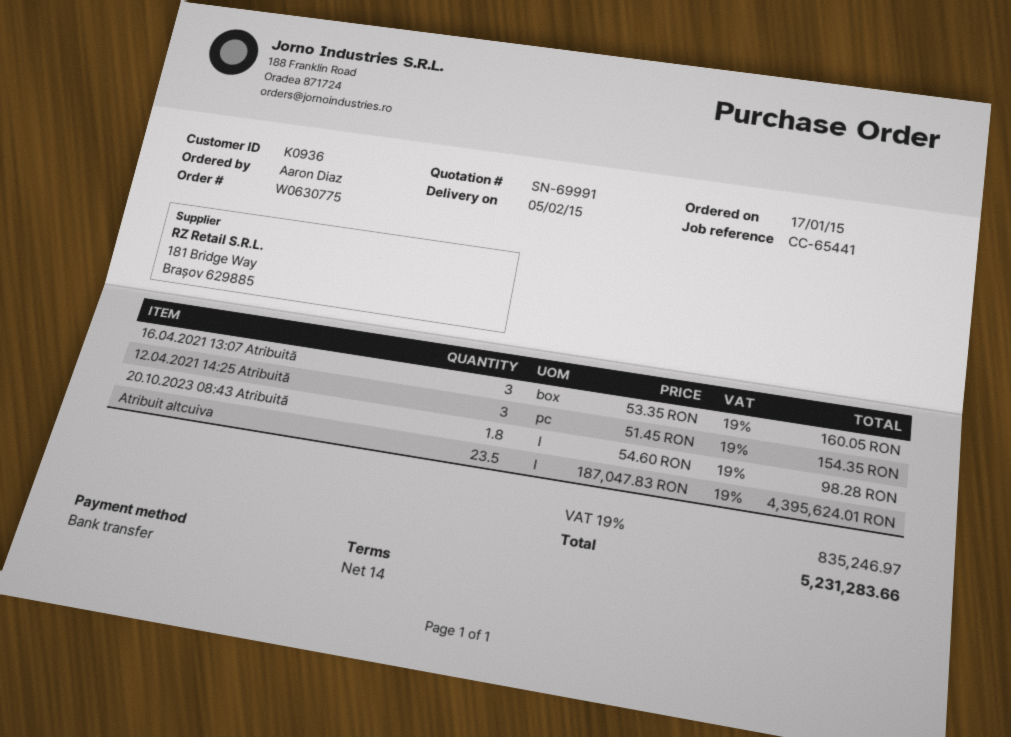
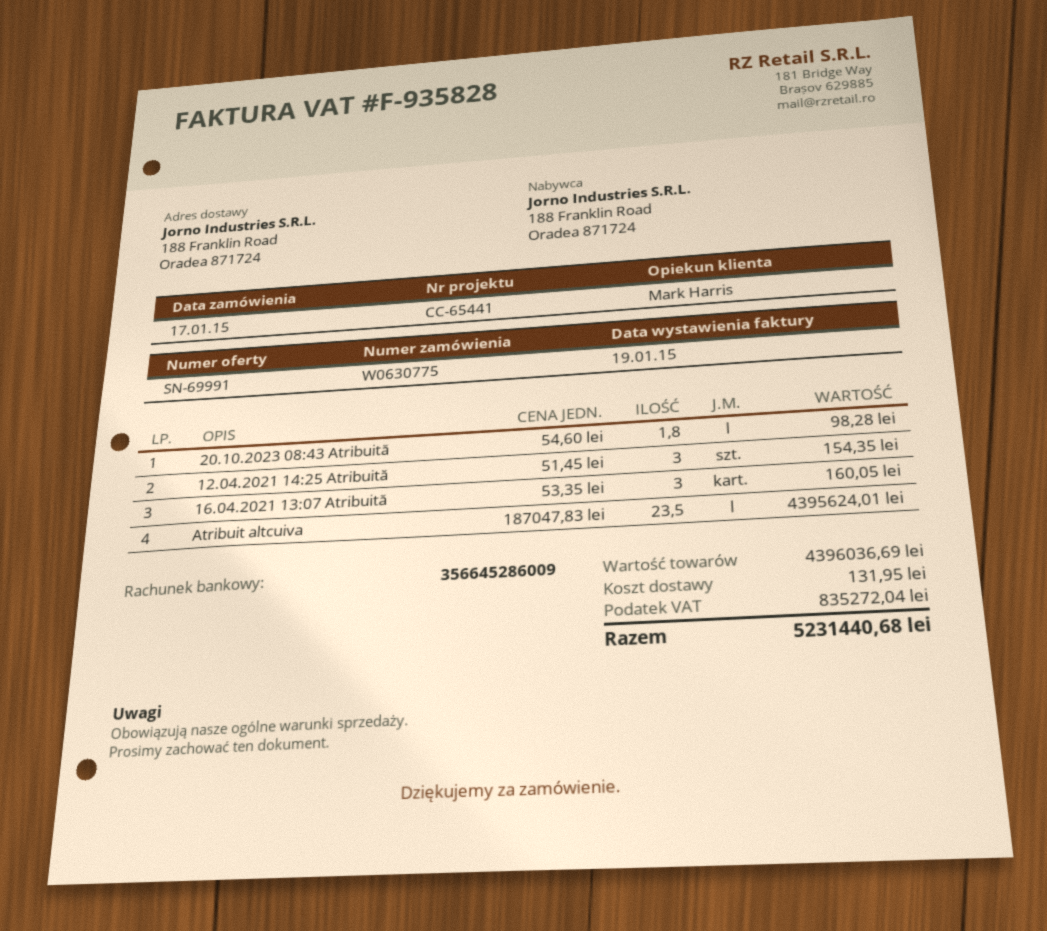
shipping: none -> 131.95
tax: 835246.97 -> 835272.04
total: 5231283.66 -> 5231440.68

